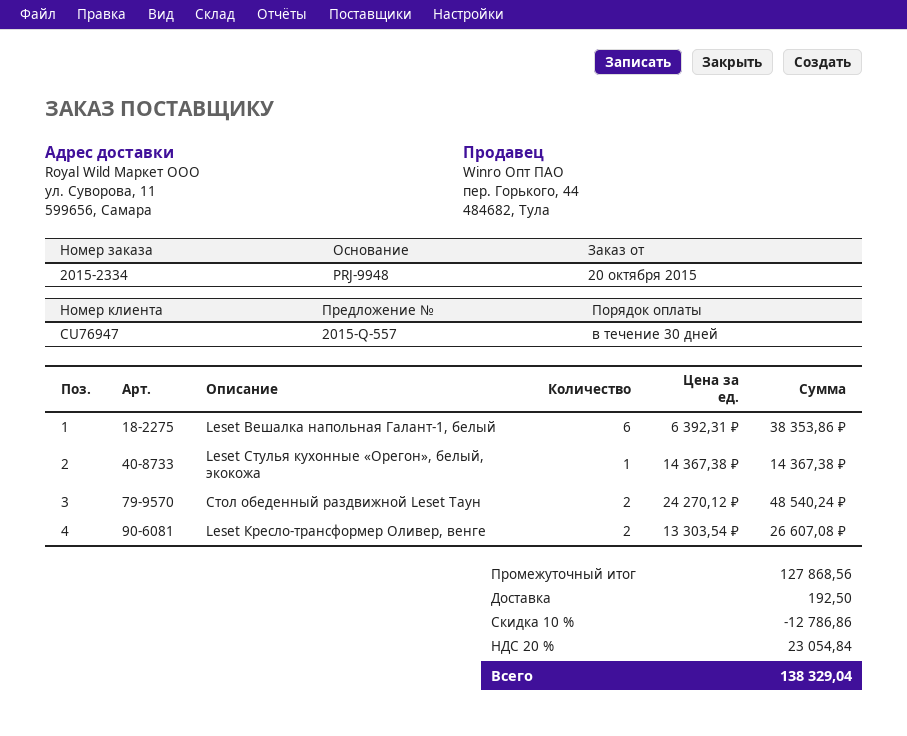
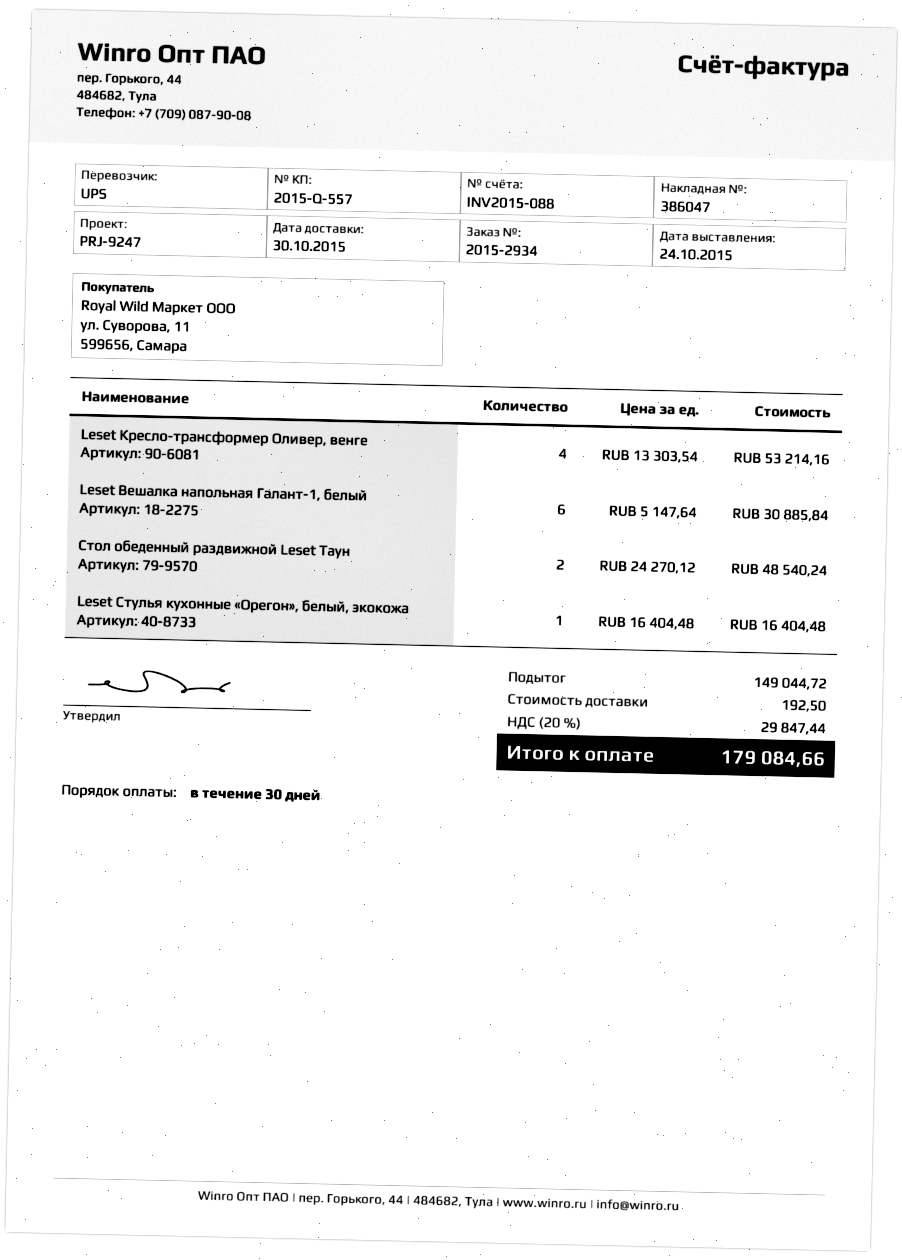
order number: 2015-2334 -> 2015-2934
reference: PRJ-9948 -> PRJ-9247
Leset Вешалка напольная Галант-1, белый: 6 x 6392.31 = 38353.86 -> 6 x 5147.64 = 30885.84
Leset Стулья кухонные «Орегон», белый, экокожа: 1 x 14367.38 = 14367.38 -> 1 x 16404.48 = 16404.48
Leset Кресло-трансформер Оливер, венге: 2 x 13303.54 = 26607.08 -> 4 x 13303.54 = 53214.16
subtotal: 127868.56 -> 149044.72
discount: 10% = 12786.86 -> none
tax: 20% = 23054.84 -> 20% = 29847.44
total: 138329.04 -> 179084.66

